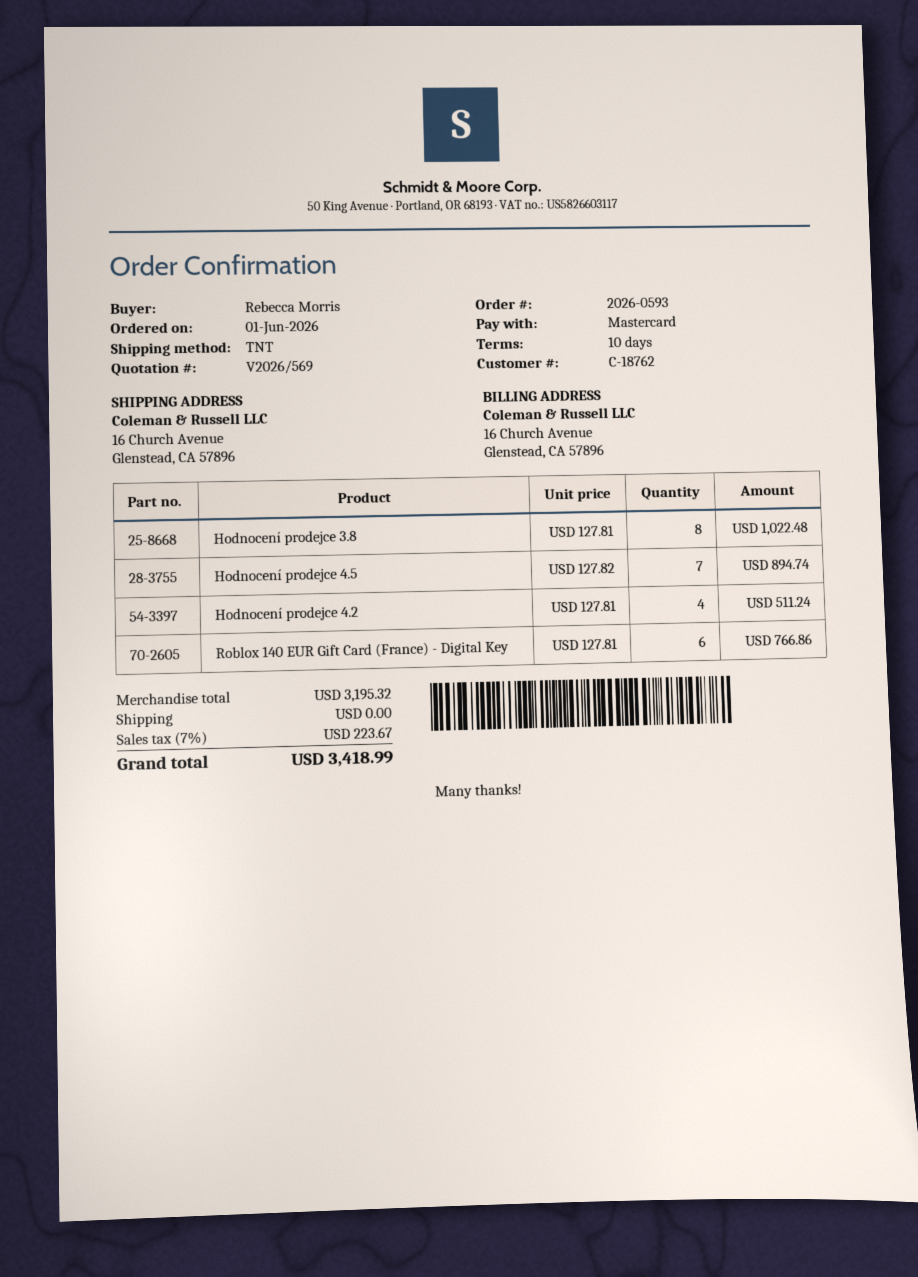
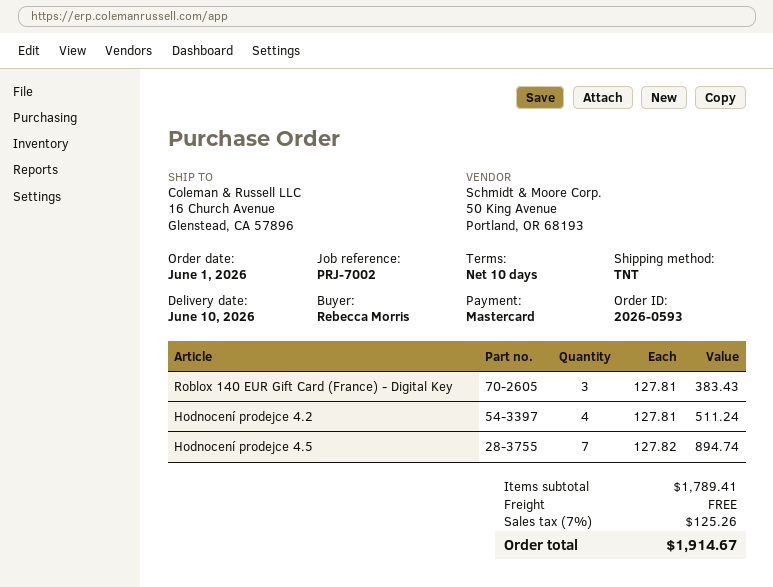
Hodnocení prodejce 3.8: 8 x 127.81 = 1022.48 -> none
Roblox 140 EUR Gift Card (France) - Digital Key: 6 x 127.81 = 766.86 -> 3 x 127.81 = 383.43
subtotal: 3195.32 -> 1789.41
tax: 7% = 223.67 -> 7% = 125.26
total: 3418.99 -> 1914.67

